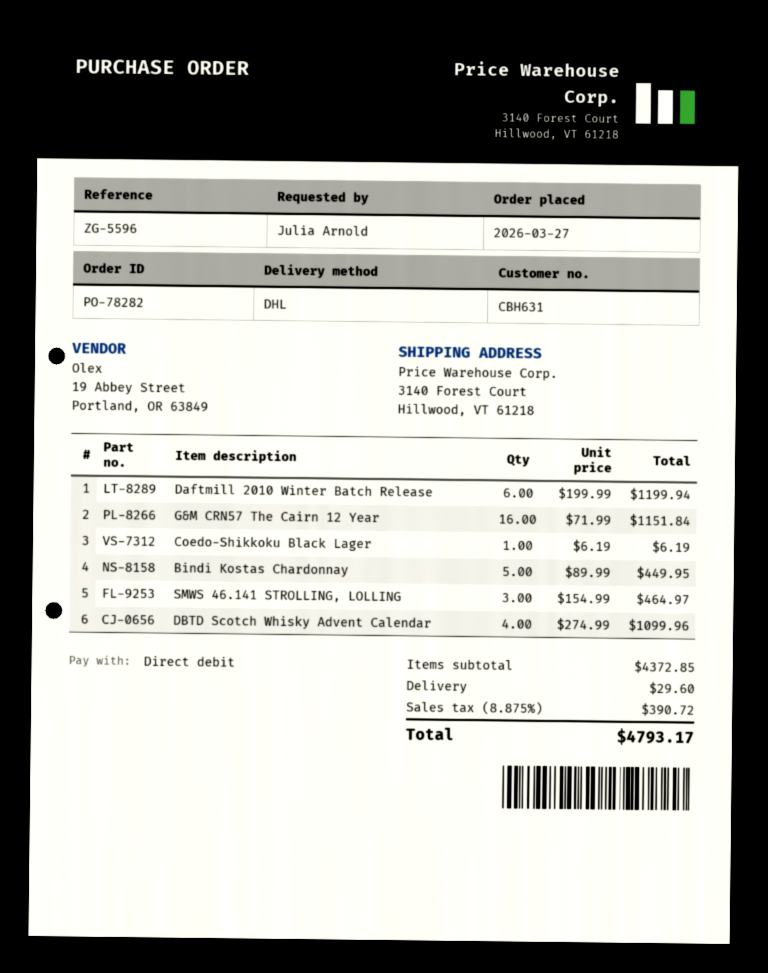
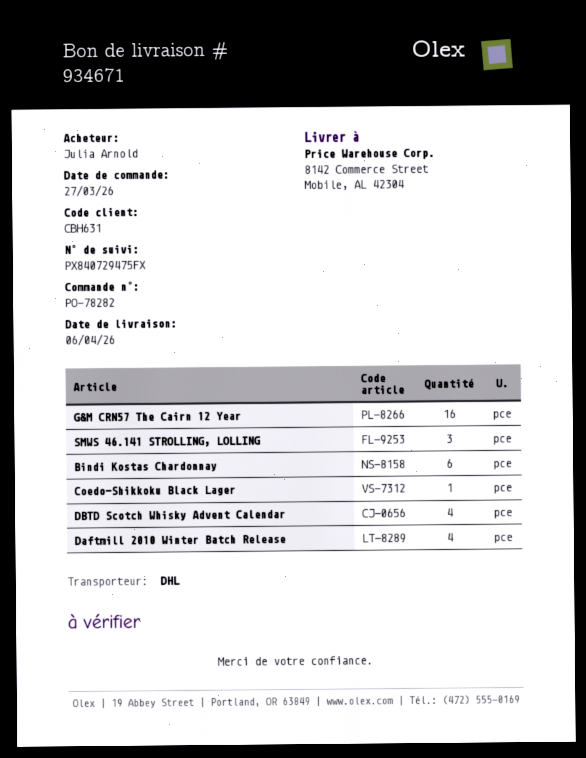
ship to: 3140 Forest Court, Hillwood, VT 61218 -> 8142 Commerce Street, Mobile, AL 42304
Daftmill 2010 Winter Batch Release: 6 -> 4
Bindi Kostas Chardonnay: 5 -> 6

